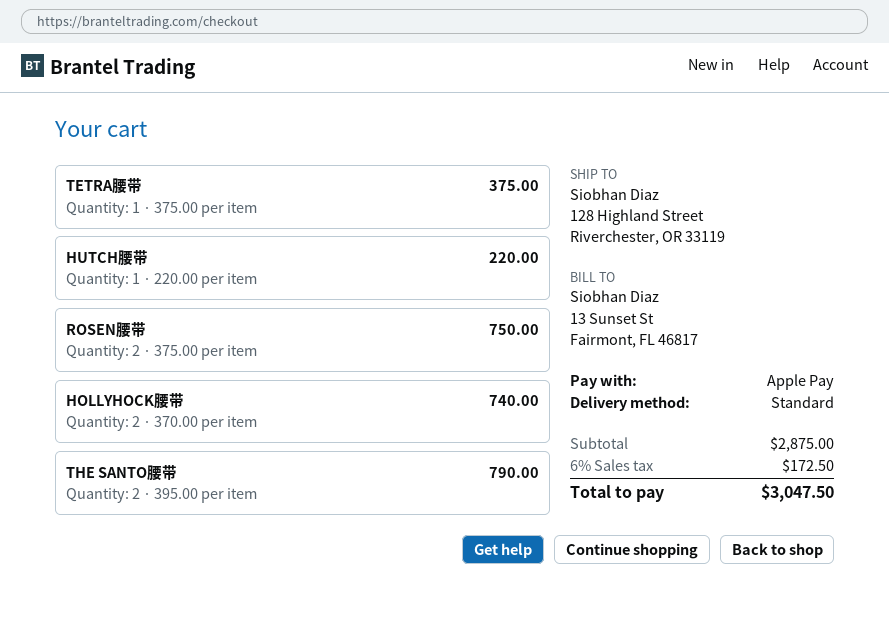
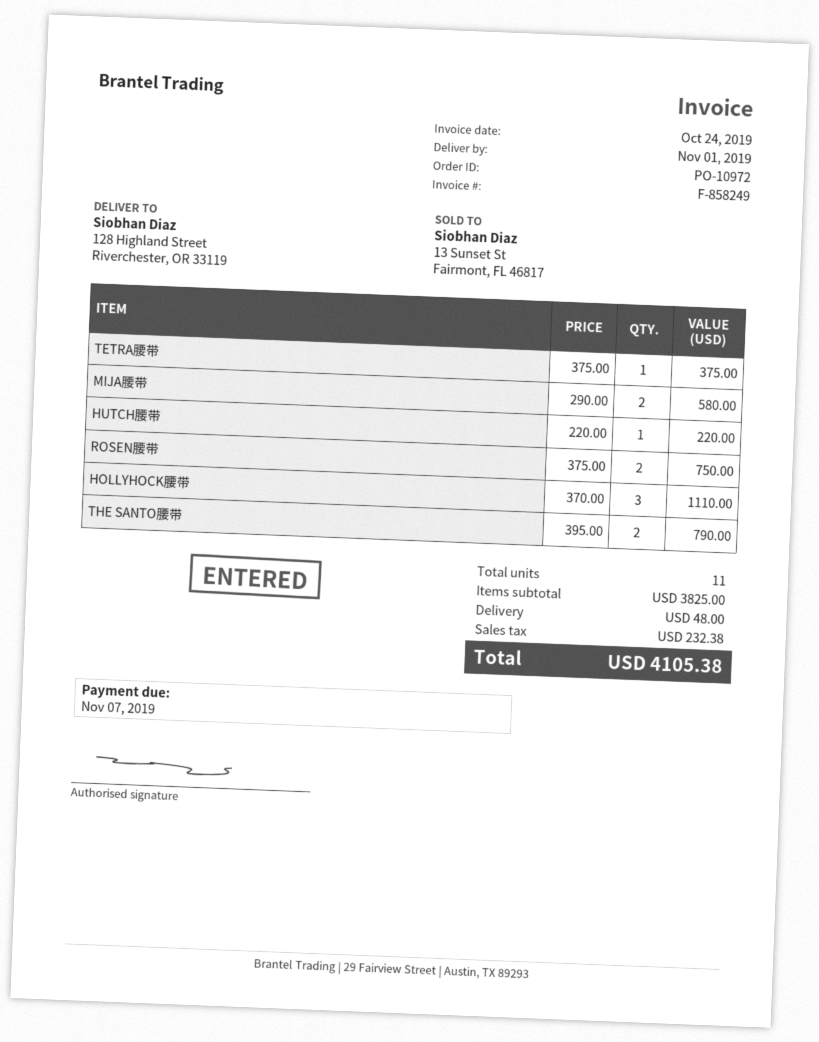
HOLLYHOCK腰带: 2 x 370.00 = 740.00 -> 3 x 370.00 = 1110.00
MIJA腰带: none -> 2 x 290.00 = 580.00
subtotal: 2875.00 -> 3825.00
shipping: none -> 48.00
tax: 172.50 -> 232.38
total: 3047.50 -> 4105.38

